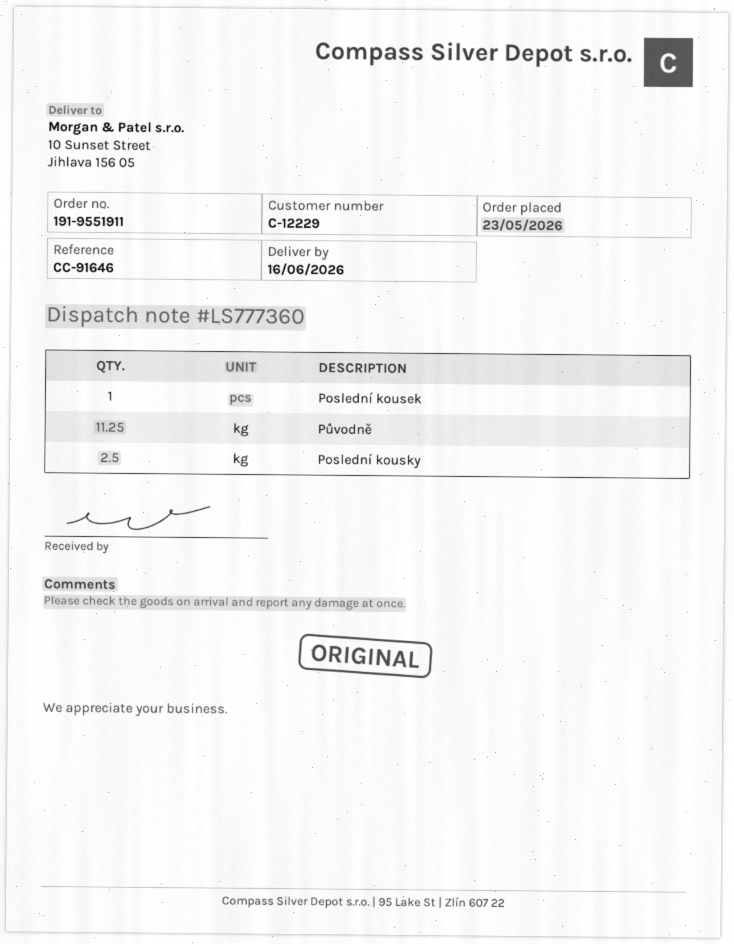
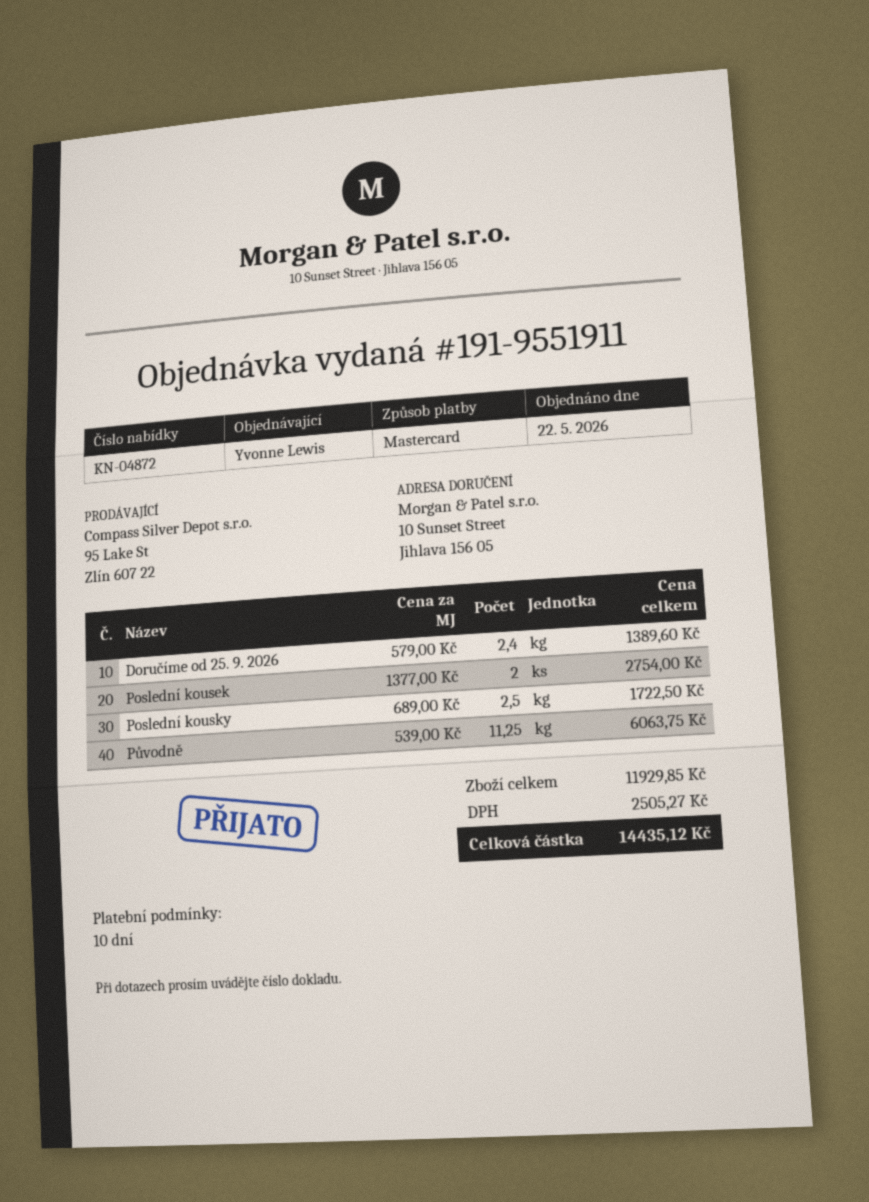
order date: 2026-05-23 -> 2026-05-22
Poslední kousek: 1 -> 2
Doručíme od 25. 9. 2026: none -> 2.4

